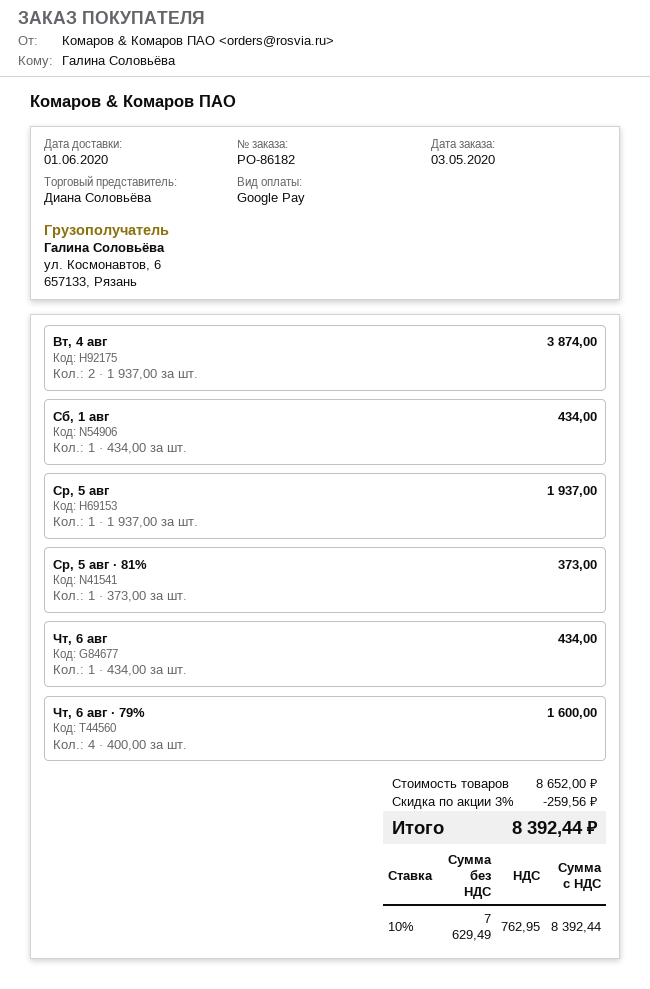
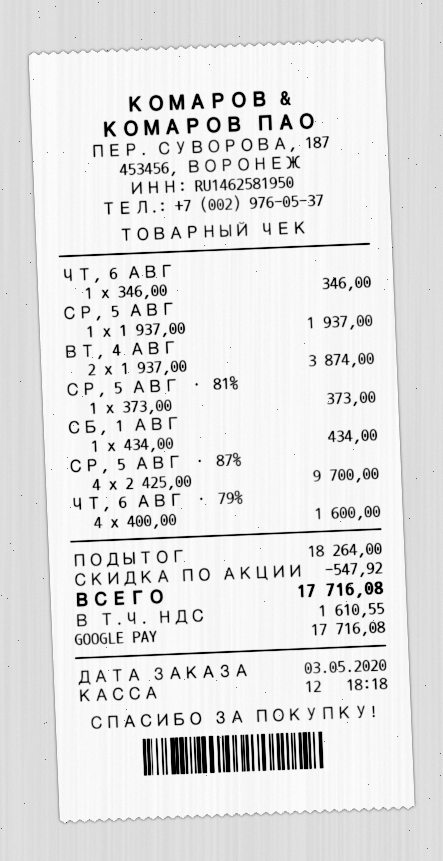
Чт, 6 авг: 1 x 434.00 = 434.00 -> 1 x 346.00 = 346.00
СР, 5 АВГ · 87%: none -> 4 x 2425.00 = 9700.00
subtotal: 8652.00 -> 18264.00
discount: 259.56 -> 547.92
tax: 762.95 -> 1610.55
total: 8392.44 -> 17716.08

